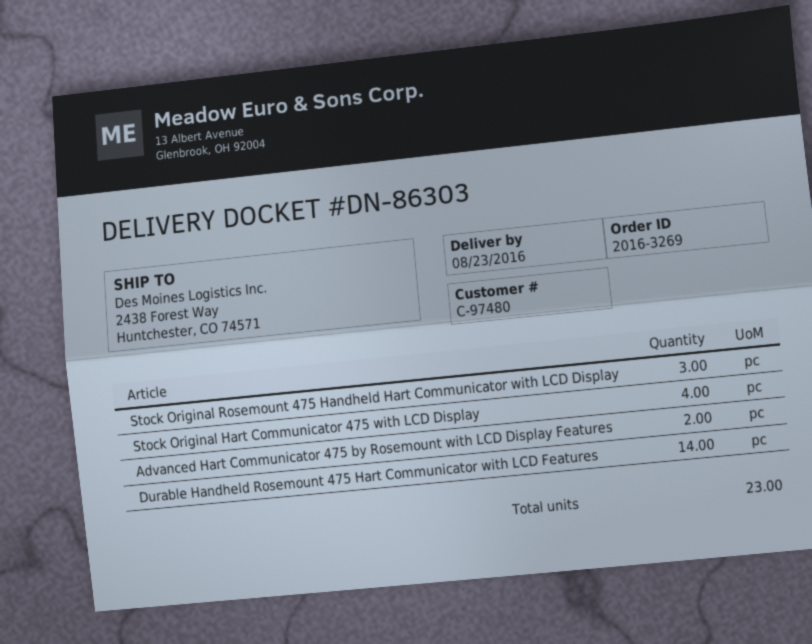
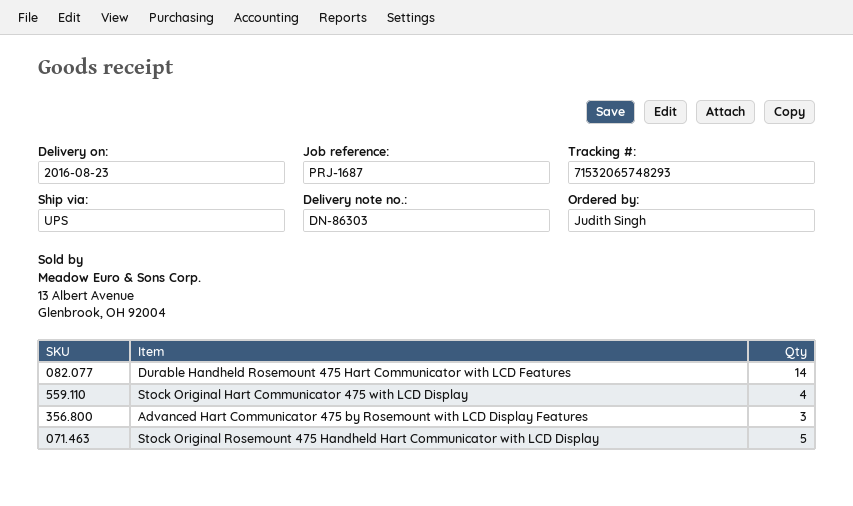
Stock Original Rosemount 475 Handheld Hart Communicator with LCD Display: 3 -> 5
Advanced Hart Communicator 475 by Rosemount with LCD Display Features: 2 -> 3

